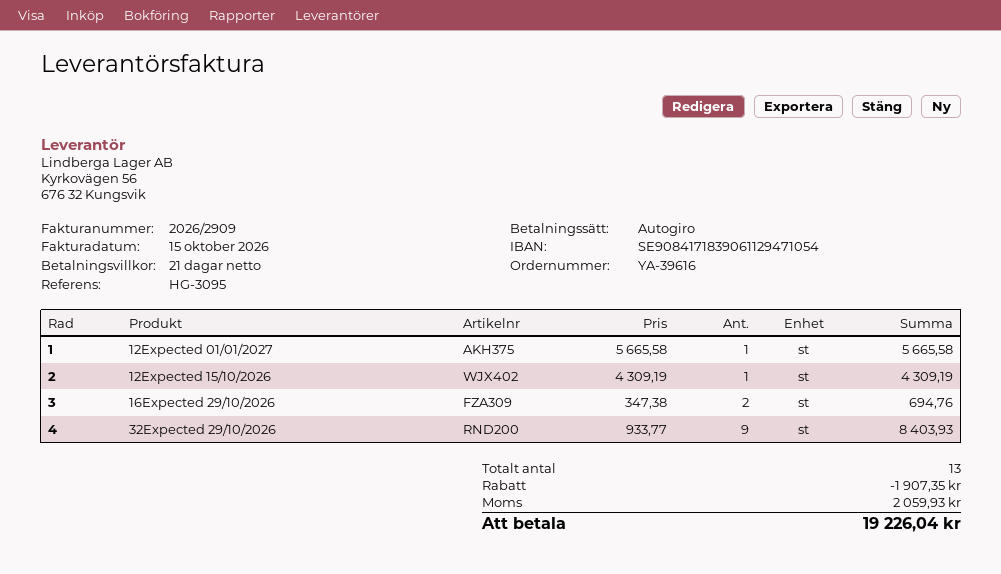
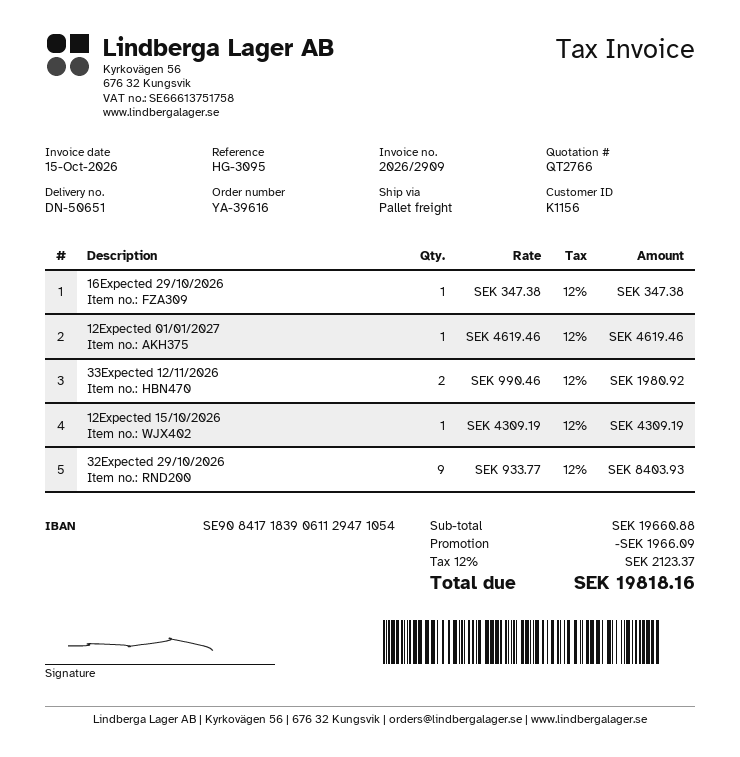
12Expected 01/01/2027: 1 x 5665.58 = 5665.58 -> 1 x 4619.46 = 4619.46
16Expected 29/10/2026: 2 x 347.38 = 694.76 -> 1 x 347.38 = 347.38
33Expected 12/11/2026: none -> 2 x 990.46 = 1980.92
discount: 1907.35 -> 1966.09
tax: 2059.93 -> 2123.37
total: 19226.04 -> 19818.16

